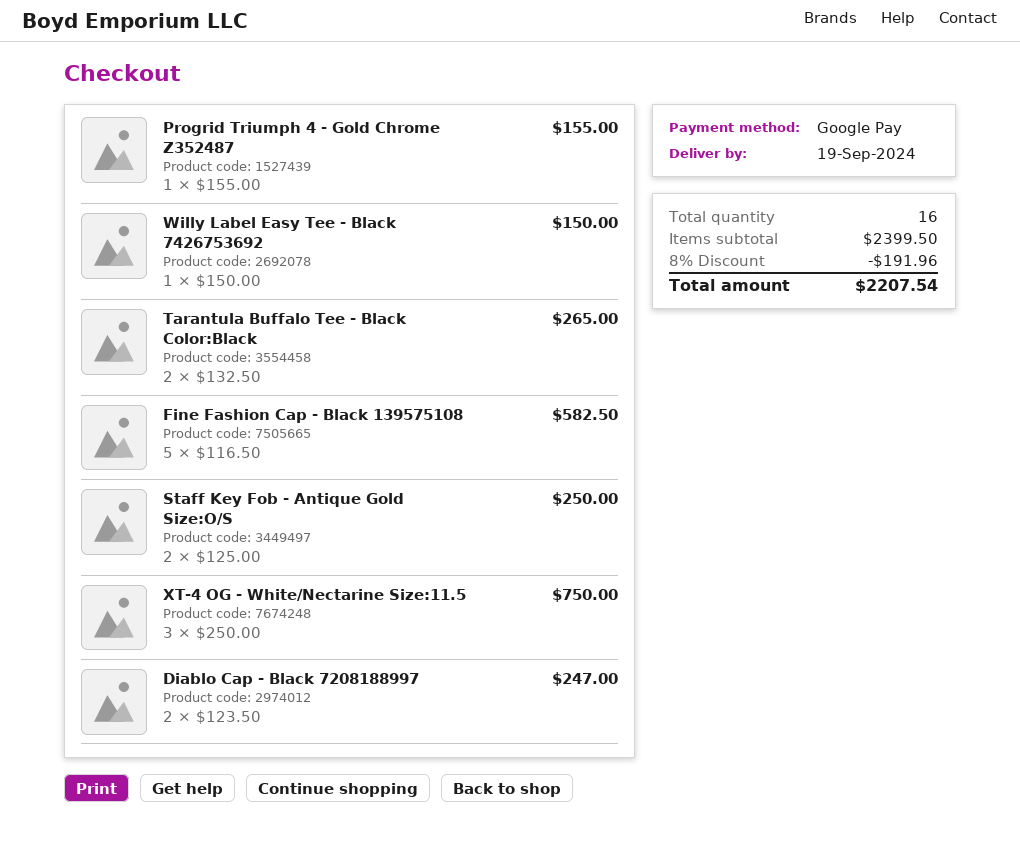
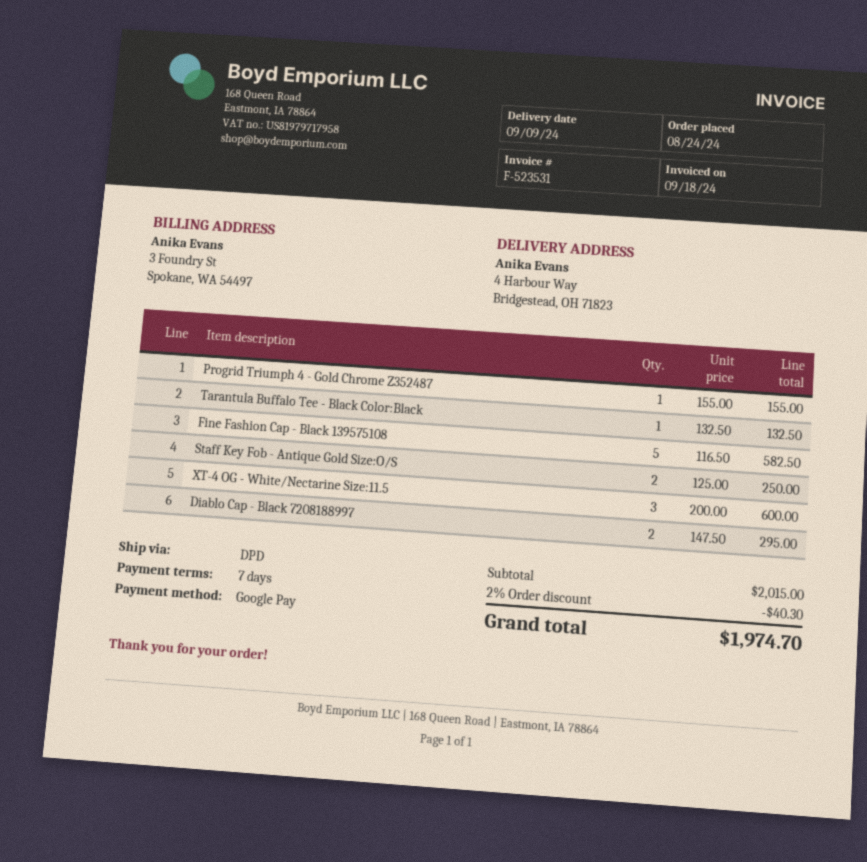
delivery date: 2024-09-19 -> 2024-09-09
Willy Label Easy Tee - Black 7426753692: 1 x 150.00 = 150.00 -> none
Tarantula Buffalo Tee - Black Color:Black: 2 x 132.50 = 265.00 -> 1 x 132.50 = 132.50
XT-4 OG - White/Nectarine Size:11.5: 3 x 250.00 = 750.00 -> 3 x 200.00 = 600.00
Diablo Cap - Black 7208188997: 2 x 123.50 = 247.00 -> 2 x 147.50 = 295.00
subtotal: 2399.50 -> 2015.00
discount: 8% = 191.96 -> 2% = 40.30
total: 2207.54 -> 1974.70

